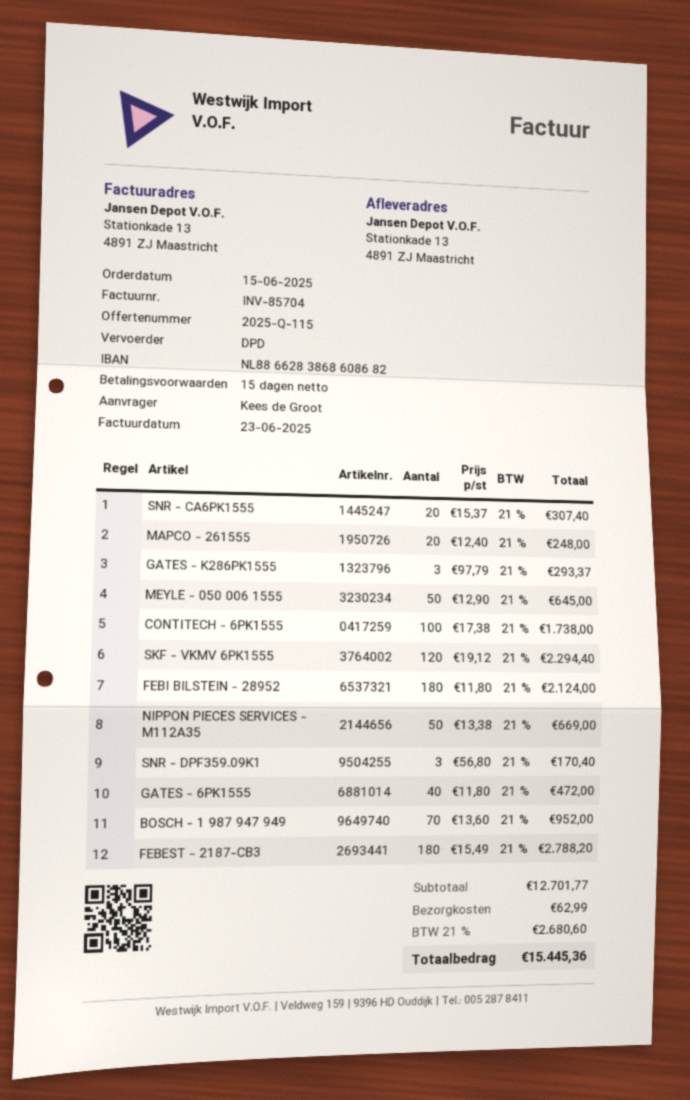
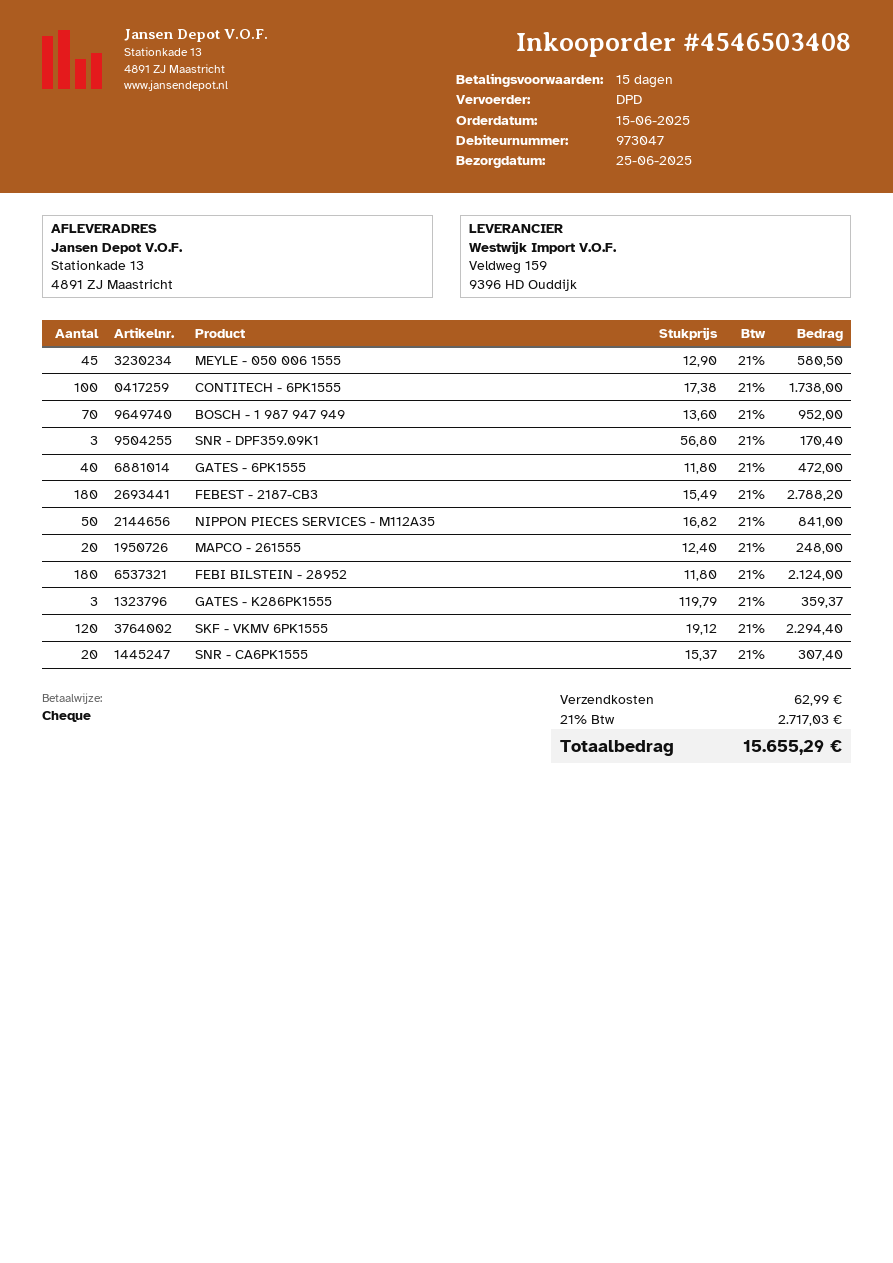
GATES - K286PK1555: 3 x 97.79 = 293.37 -> 3 x 119.79 = 359.37
MEYLE - 050 006 1555: 50 x 12.90 = 645.00 -> 45 x 12.90 = 580.50
NIPPON PIECES SERVICES - M112A35: 50 x 13.38 = 669.00 -> 50 x 16.82 = 841.00
tax: 21% = 2680.60 -> 21% = 2717.03
total: 15445.36 -> 15655.29

